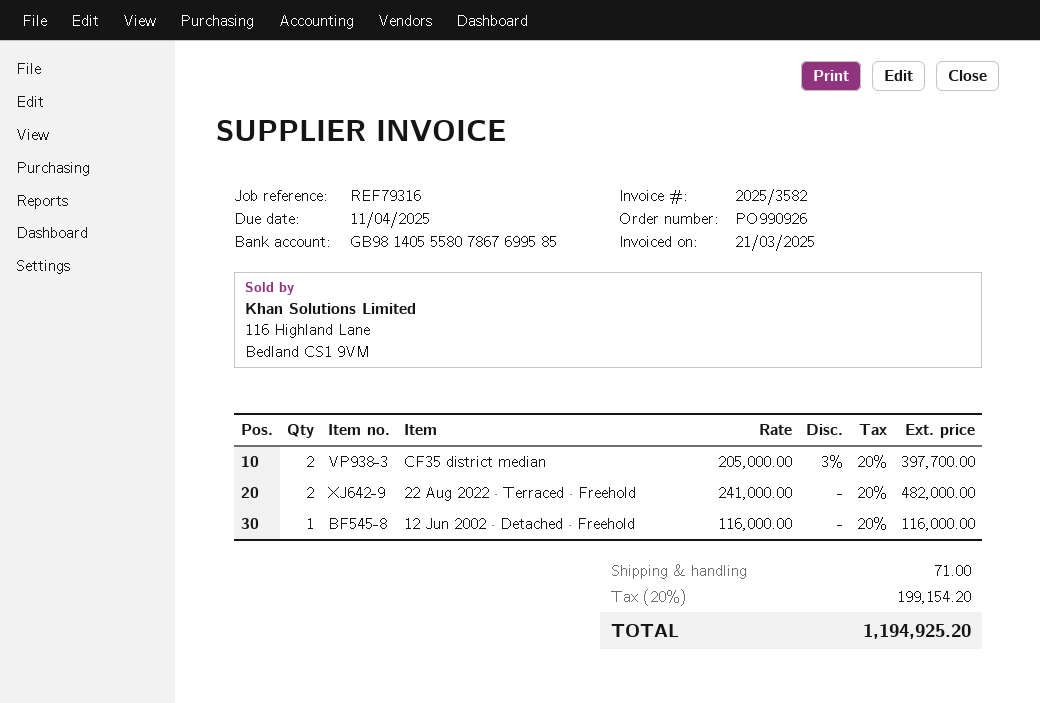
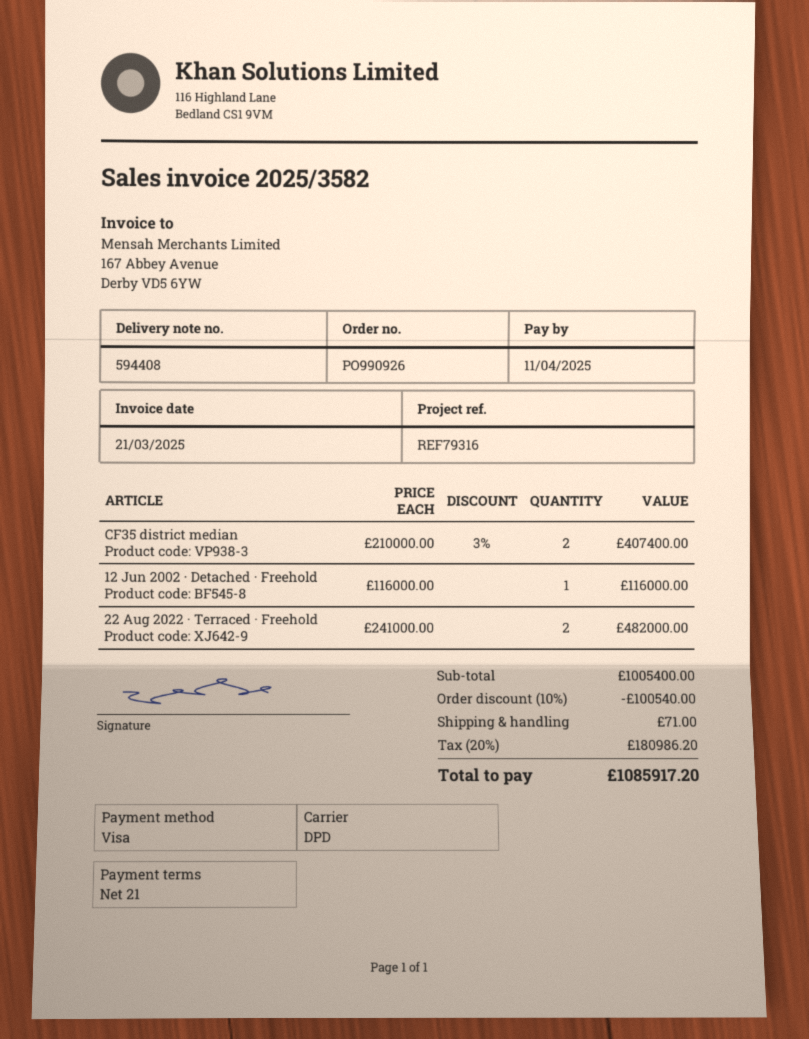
CF35 district median: 2 x 205000.00 - 3% = 397700.00 -> 2 x 210000.00 - 3% = 407400.00
discount: none -> 10% = 100540.00
tax: 20% = 199154.20 -> 20% = 180986.20
total: 1194925.20 -> 1085917.20

